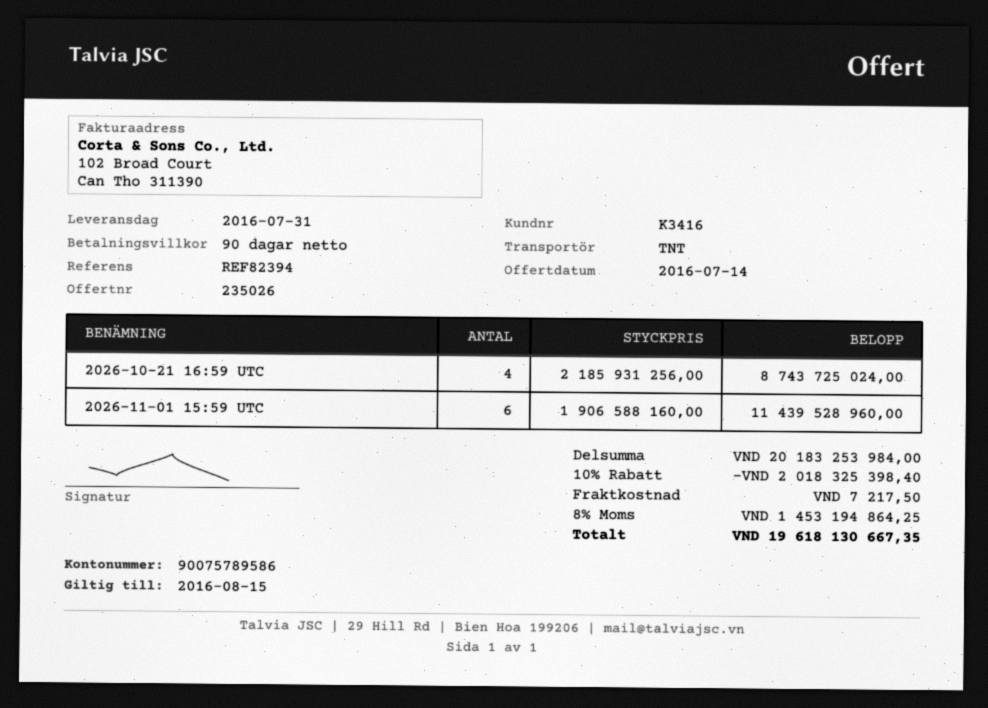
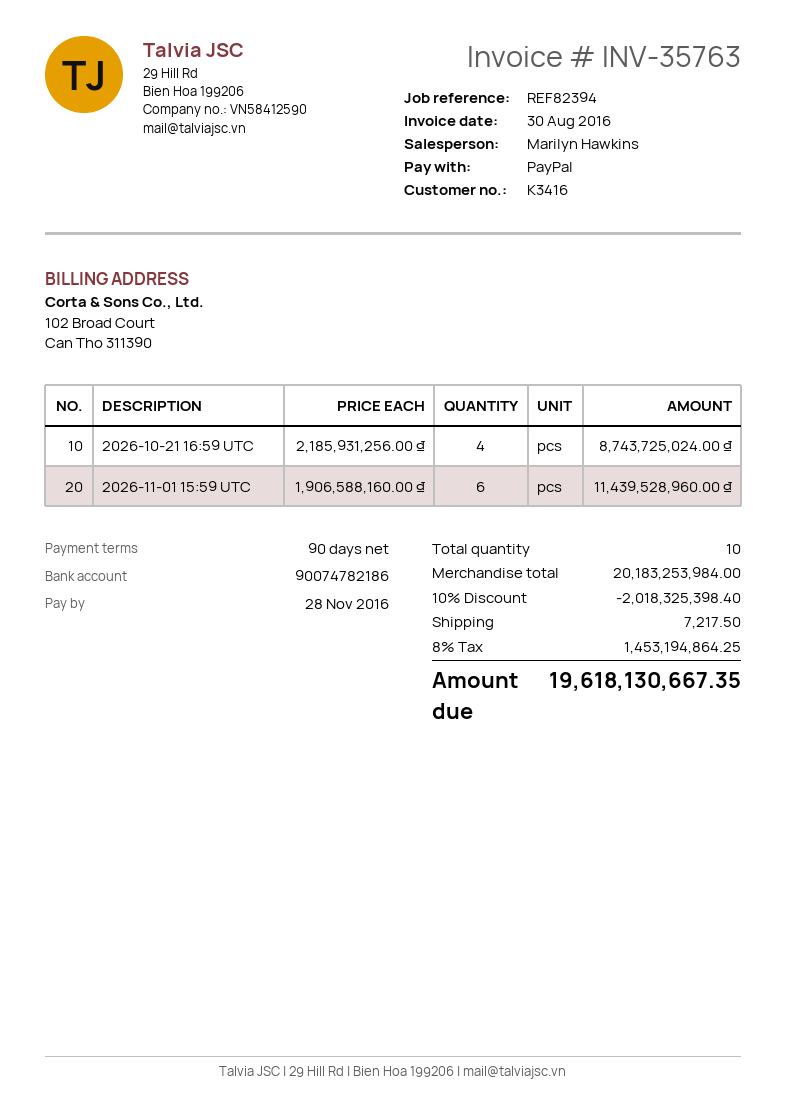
bank account: 90075789586 -> 90074782186

